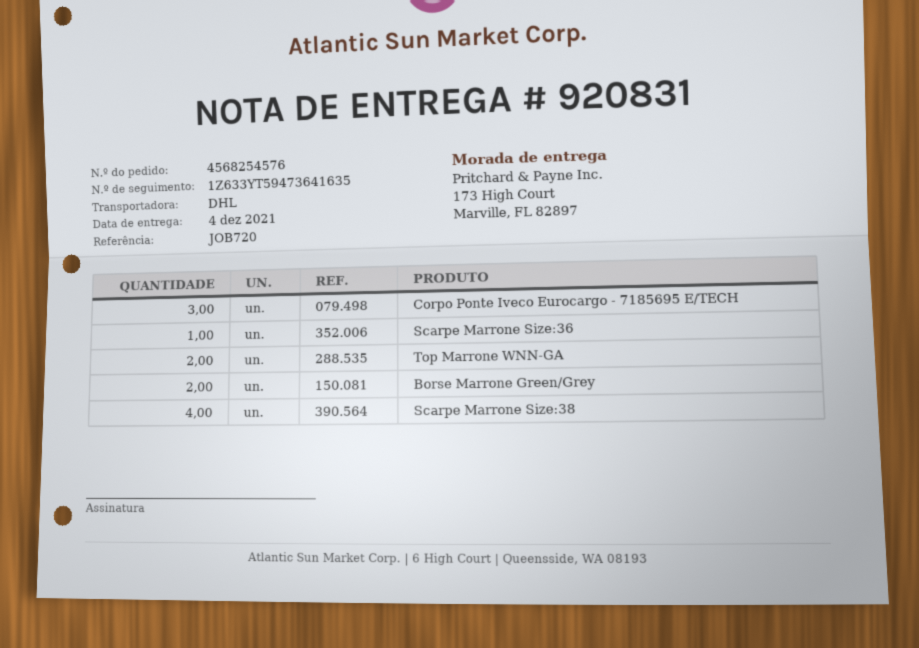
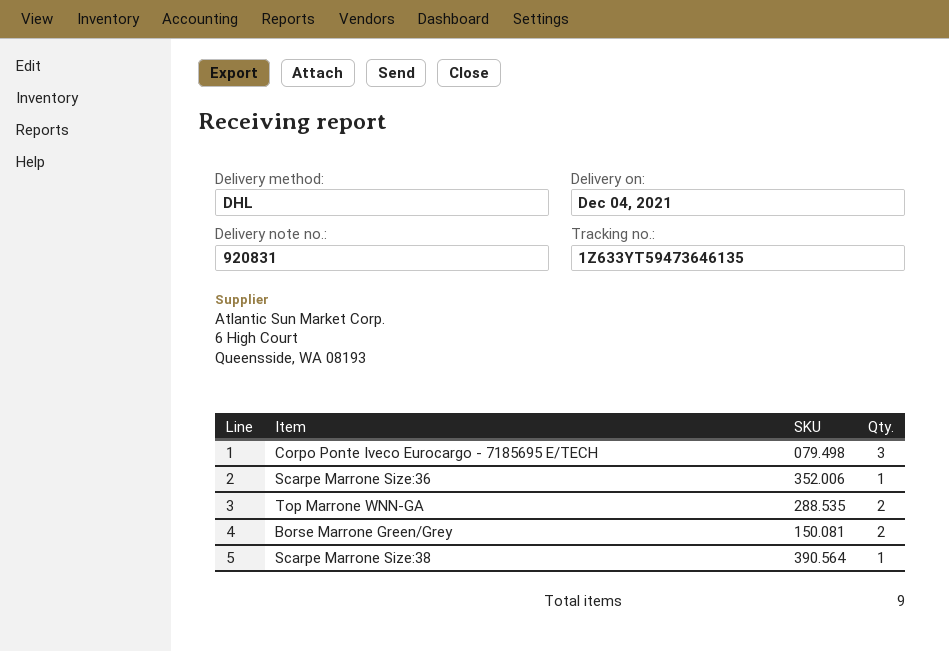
tracking number: 1Z633YT59473641635 -> 1Z633YT59473646135
Scarpe Marrone Size:38: 4 -> 1

